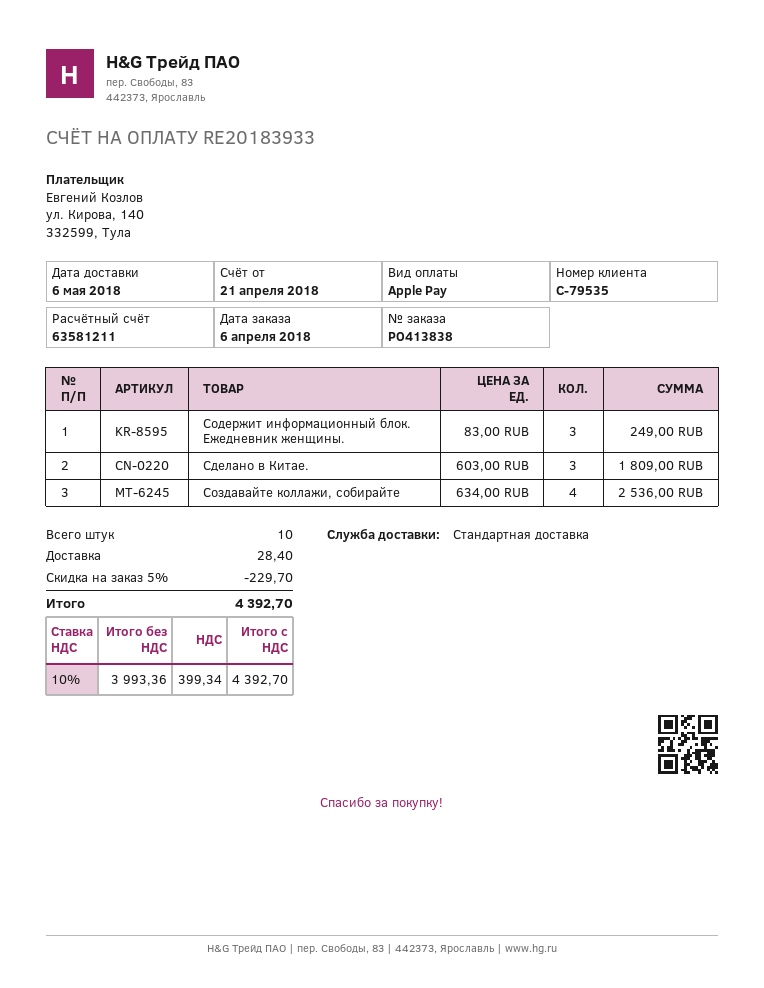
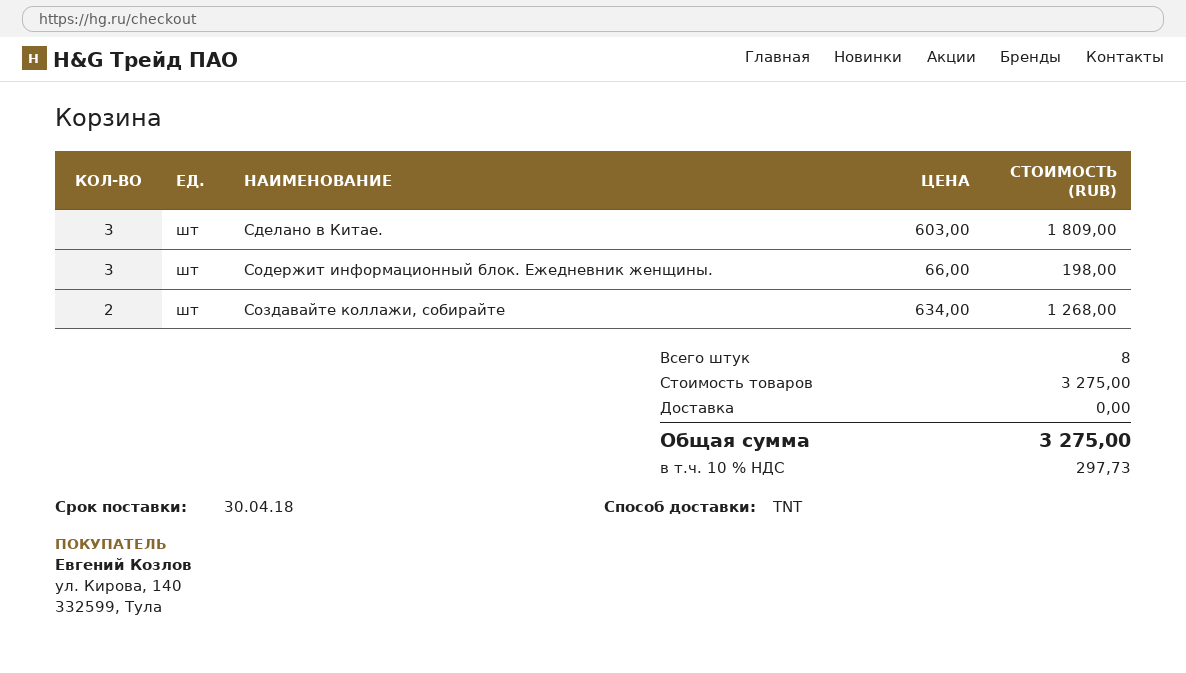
delivery date: 2018-05-06 -> 2018-04-30
shipping method: standard -> TNT
Содержит информационный блок. Ежедневник женщины.: 3 x 83.00 = 249.00 -> 3 x 66.00 = 198.00
Создавайте коллажи, собирайте: 4 x 634.00 = 2536.00 -> 2 x 634.00 = 1268.00
total quantity: 10 -> 8
discount: 5% = 229.70 -> none
shipping: 28.40 -> 0.00
tax: 10% = 399.34 -> 10% = 297.73
total: 4392.70 -> 3275.00

